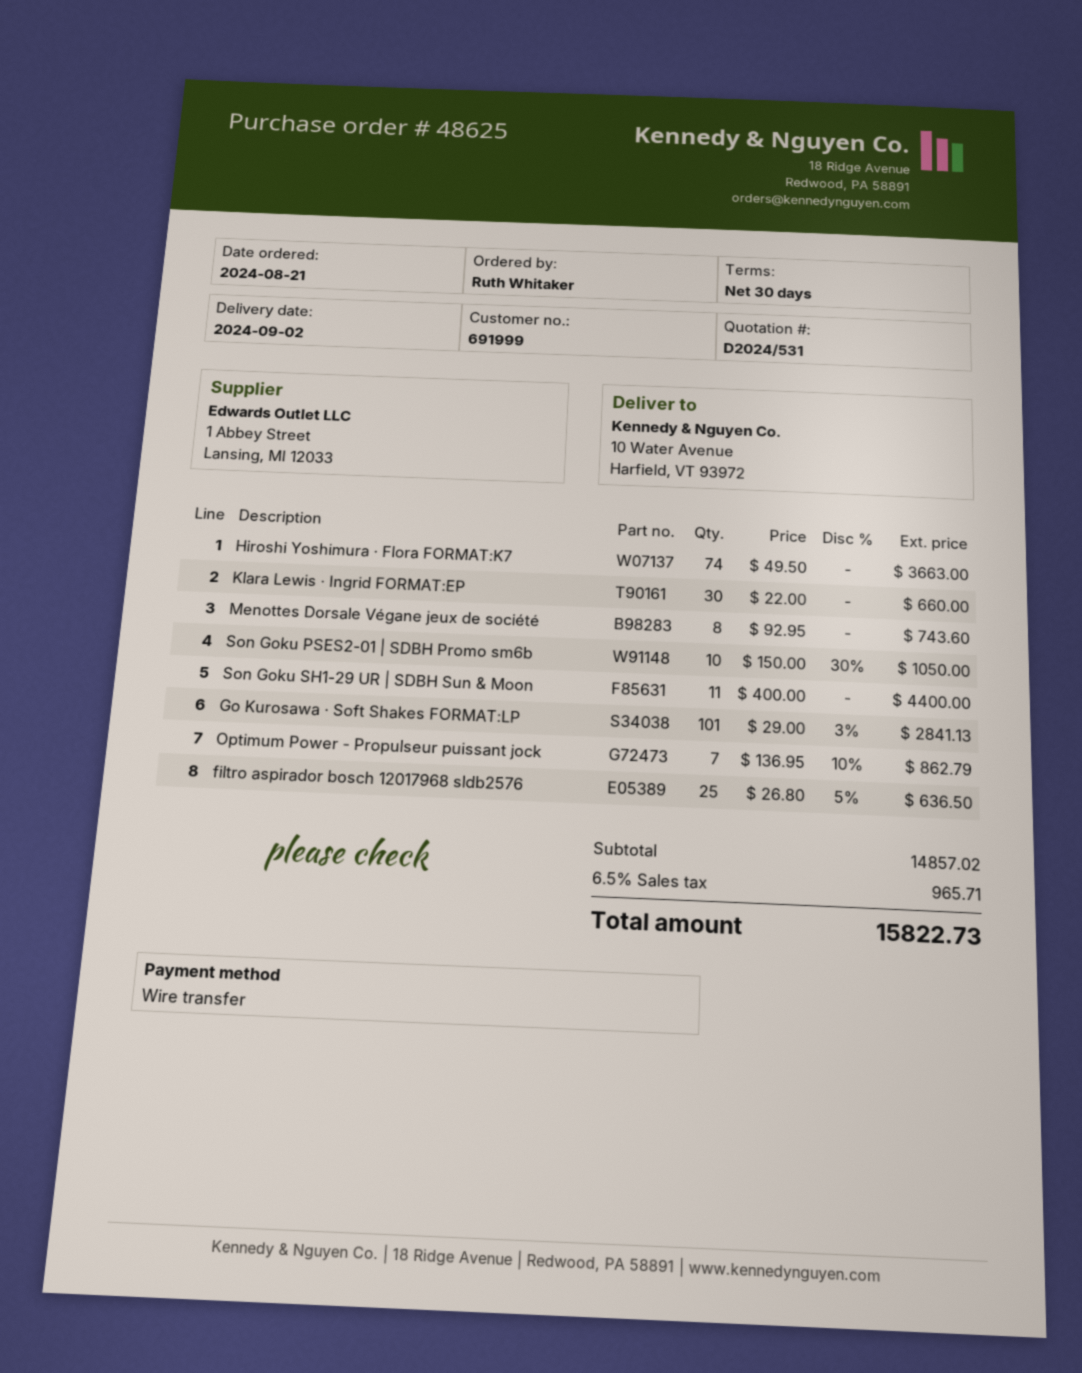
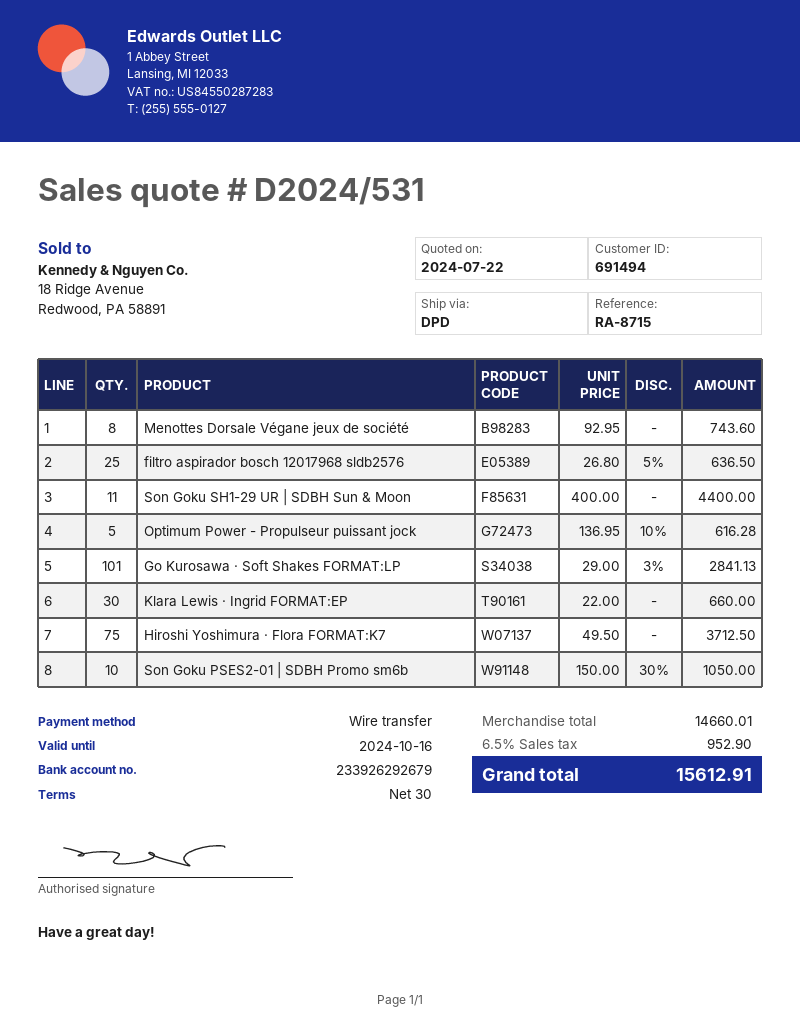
customer number: 691999 -> 691494
Hiroshi Yoshimura · Flora FORMAT:K7: 74 x 49.50 = 3663.00 -> 75 x 49.50 = 3712.50
Optimum Power - Propulseur puissant jock: 7 x 136.95 - 10% = 862.79 -> 5 x 136.95 - 10% = 616.28
subtotal: 14857.02 -> 14660.01
tax: 6.5% = 965.71 -> 6.5% = 952.90
total: 15822.73 -> 15612.91

